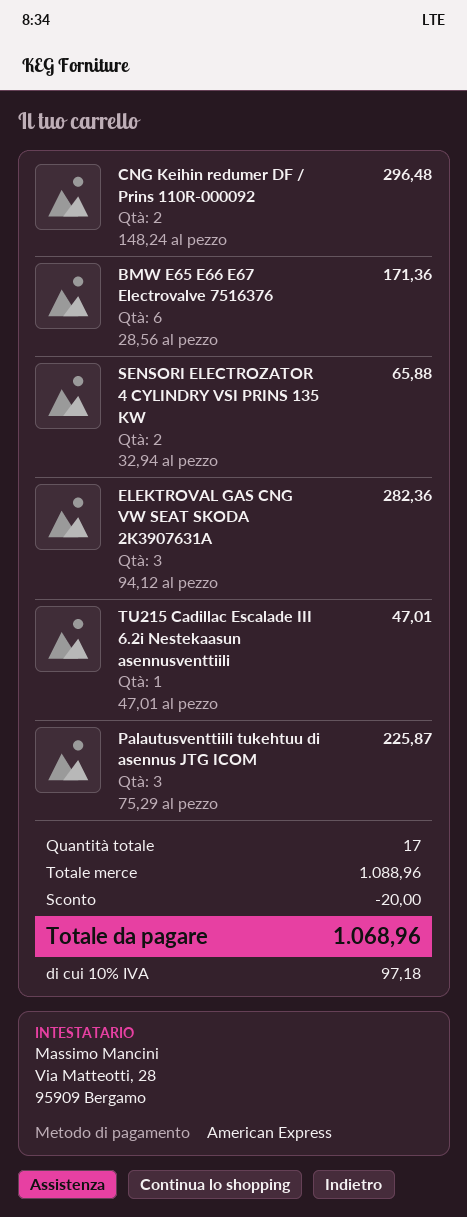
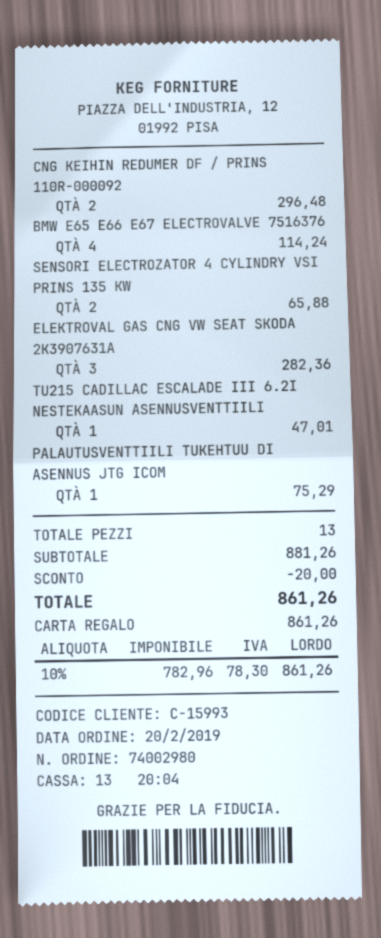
payment method: American Express -> gift card
BMW E65 E66 E67 Electrovalve 7516376: 6 for 171.36 -> 4 for 114.24
Palautusventtiili tukehtuu di asennus JTG ICOM: 3 for 225.87 -> 1 for 75.29
total quantity: 17 -> 13
subtotal: 1088.96 -> 881.26
tax: 10% = 97.18 -> 10% = 78.30
total: 1068.96 -> 861.26

